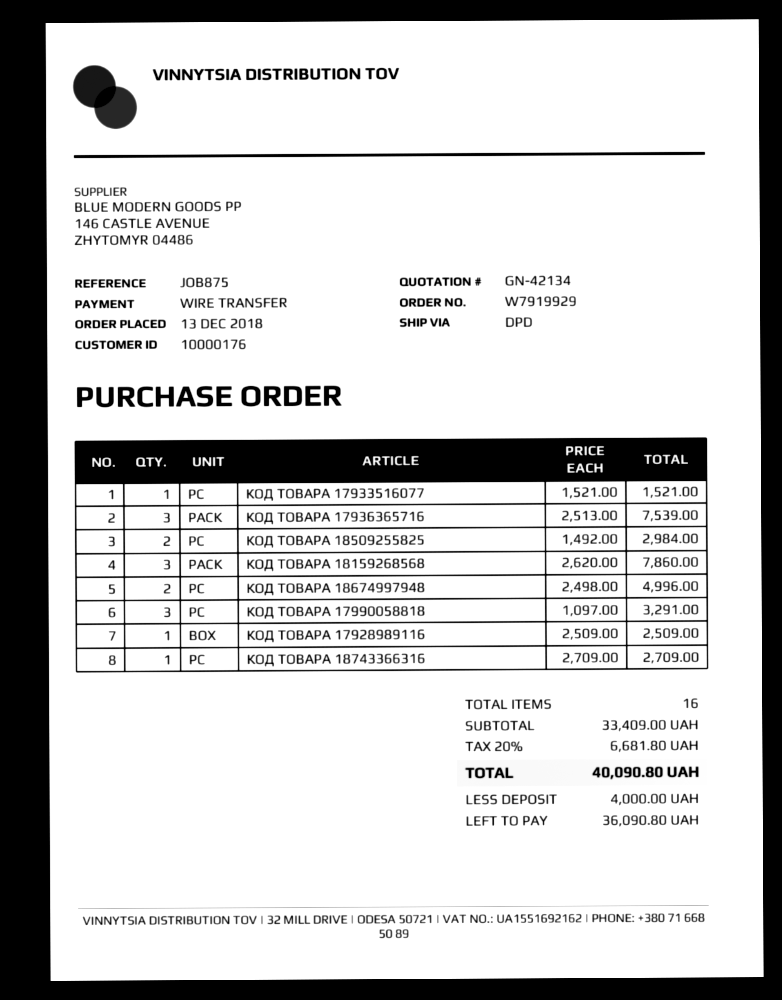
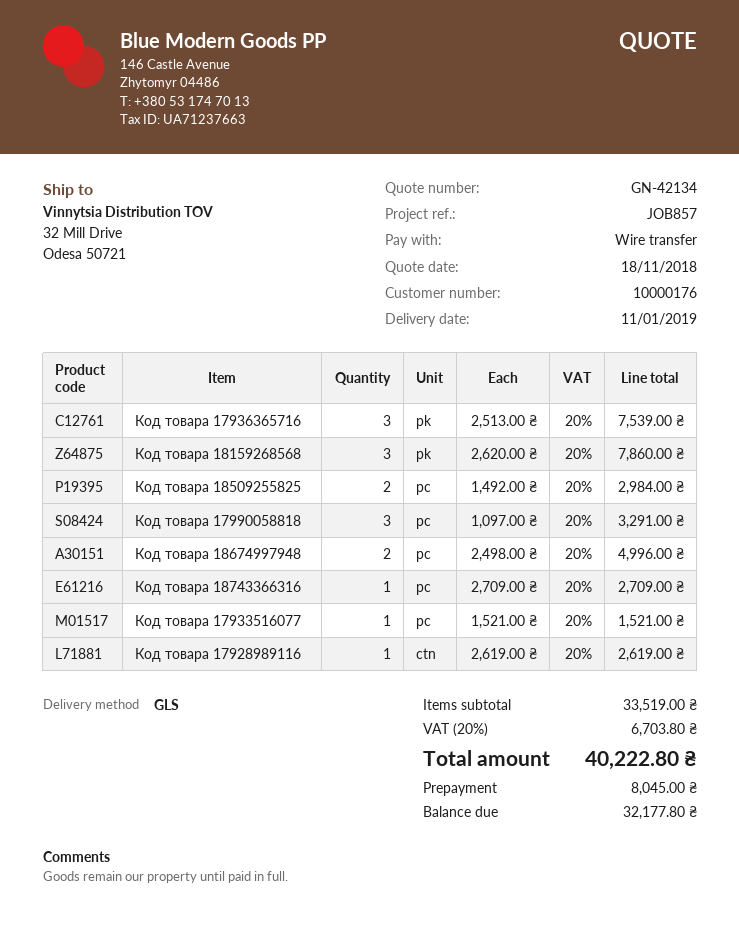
reference: JOB875 -> JOB857
shipping method: DPD -> GLS
КОД ТОВАРА 17928989116: 1 x 2509.00 = 2509.00 -> 1 x 2619.00 = 2619.00
subtotal: 33409.00 -> 33519.00
tax: 20% = 6681.80 -> 20% = 6703.80
total: 40090.80 -> 40222.80
deposit: 4000.00 -> 8045.00
balance: 36090.80 -> 32177.80

